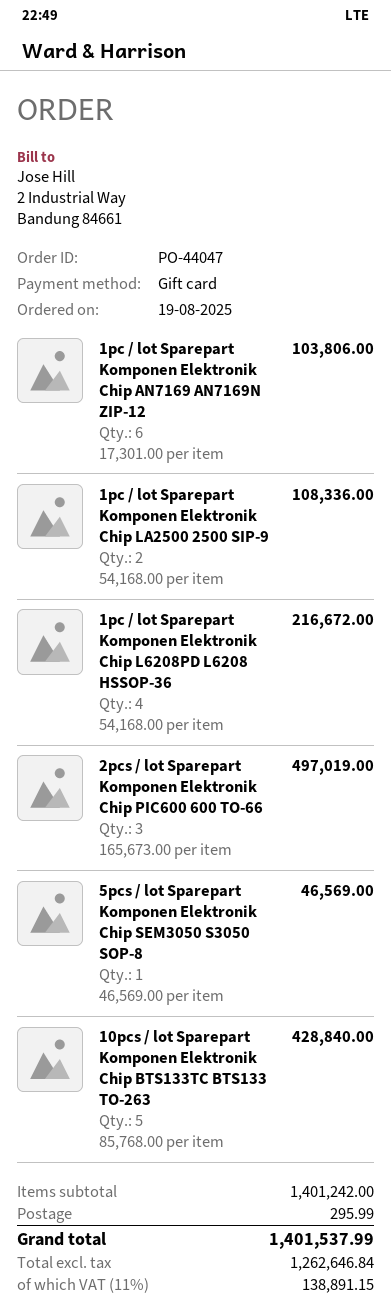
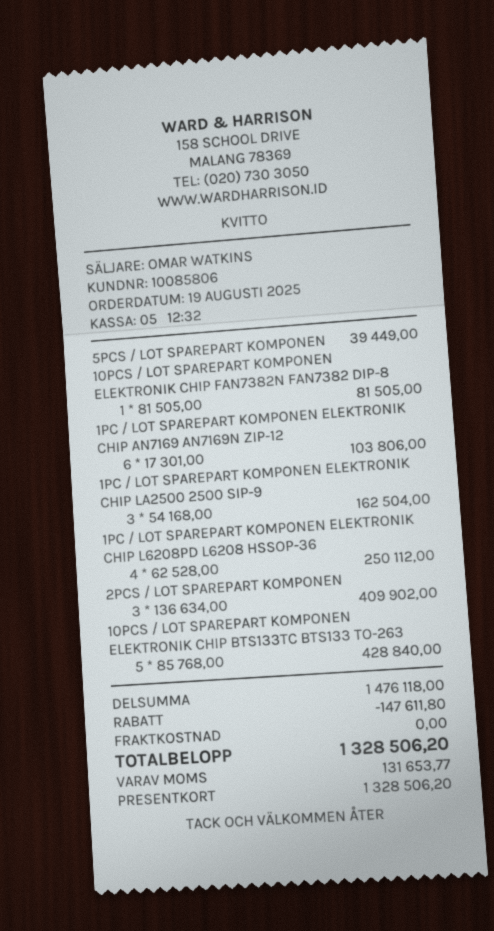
1pc / lot Sparepart Komponen Elektronik Chip LA2500 2500 SIP-9: 2 x 54168.00 = 108336.00 -> 3 x 54168.00 = 162504.00
1pc / lot Sparepart Komponen Elektronik Chip L6208PD L6208 HSSOP-36: 4 x 54168.00 = 216672.00 -> 4 x 62528.00 = 250112.00
2pcs / lot Sparepart Komponen Elektronik Chip PIC600 600 TO-66: 3 x 165673.00 = 497019.00 -> 3 x 136634.00 = 409902.00
5pcs / lot Sparepart Komponen Elektronik Chip SEM3050 S3050 SOP-8: 1 x 46569.00 = 46569.00 -> 1 x 39449.00 = 39449.00
10PCS / LOT SPAREPART KOMPONEN ELEKTRONIK CHIP FAN7382N FAN7382 DIP-8: none -> 1 x 81505.00 = 81505.00
subtotal: 1401242.00 -> 1476118.00
discount: none -> 147611.80
shipping: 295.99 -> 0.00
tax: 138891.15 -> 131653.77
total: 1401537.99 -> 1328506.20

